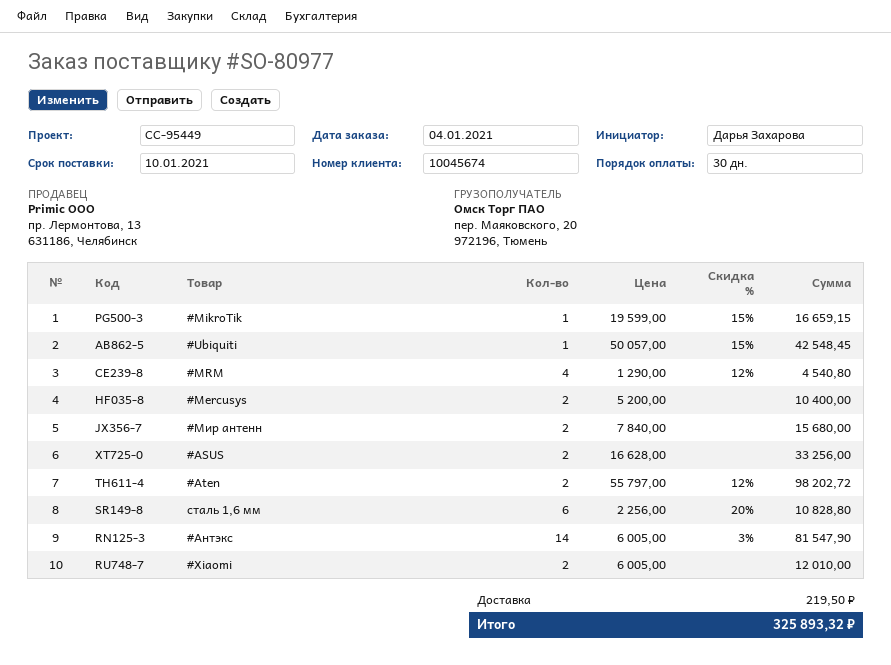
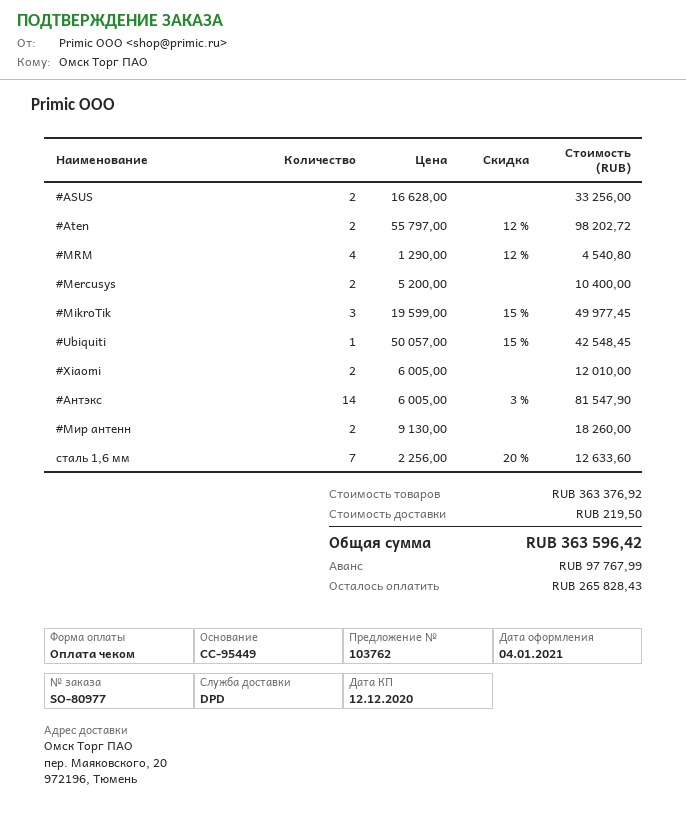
#MikroTik: 1 x 19599.00 - 15% = 16659.15 -> 3 x 19599.00 - 15% = 49977.45
#Мир антенн: 2 x 7840.00 = 15680.00 -> 2 x 9130.00 = 18260.00
сталь 1,6 мм: 6 x 2256.00 - 20% = 10828.80 -> 7 x 2256.00 - 20% = 12633.60
total: 325893.32 -> 363596.42

